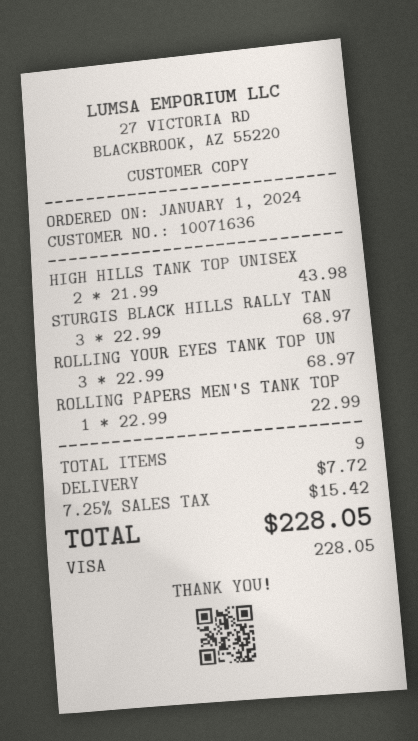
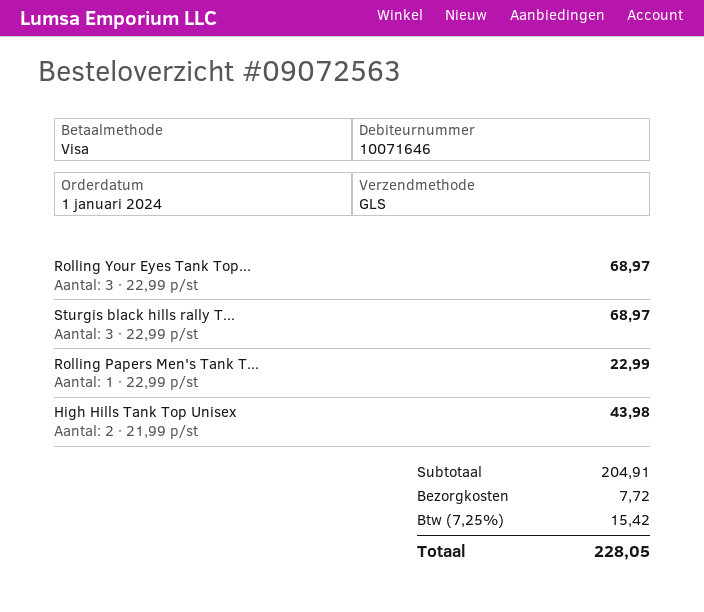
customer number: 10071636 -> 10071646

